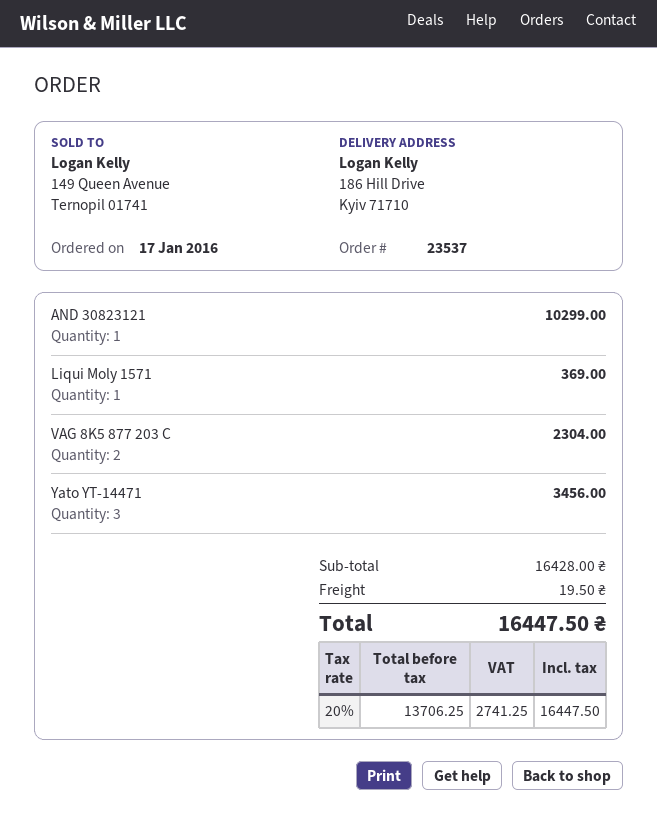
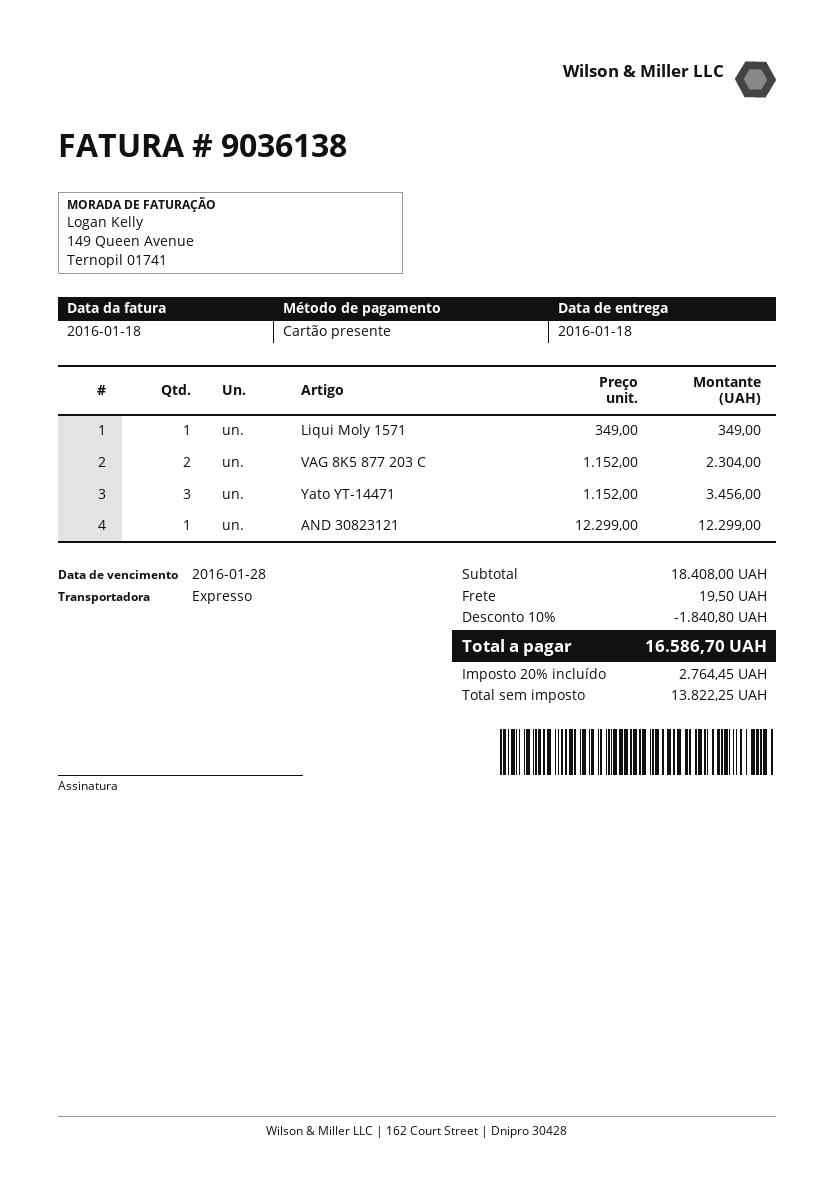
AND 30823121: 1 for 10299.00 -> 1 for 12299.00
Liqui Moly 1571: 1 for 369.00 -> 1 for 349.00
subtotal: 16428.00 -> 18408.00
discount: none -> 10% = 1840.80
net: 13706.25 -> 13822.25
tax: 20% = 2741.25 -> 20% = 2764.45
total: 16447.50 -> 16586.70

